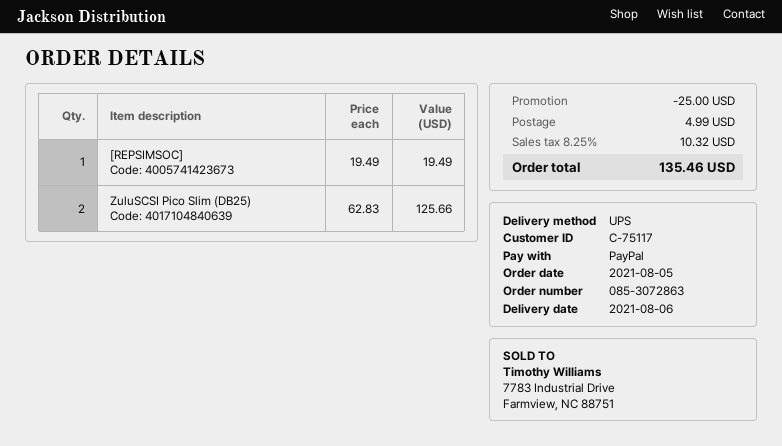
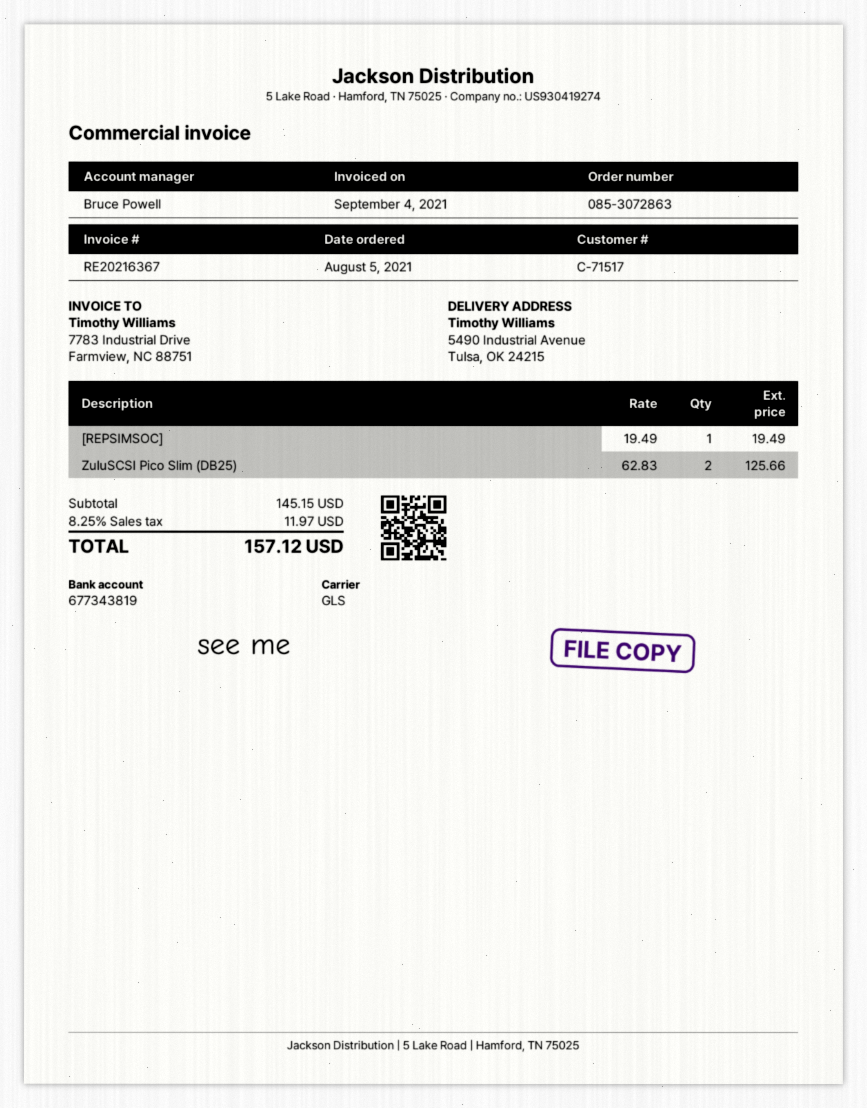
customer number: C-75117 -> C-71517
shipping method: UPS -> GLS
discount: 25.00 -> none
shipping: 4.99 -> none
tax: 8.25% = 10.32 -> 8.25% = 11.97
total: 135.46 -> 157.12

